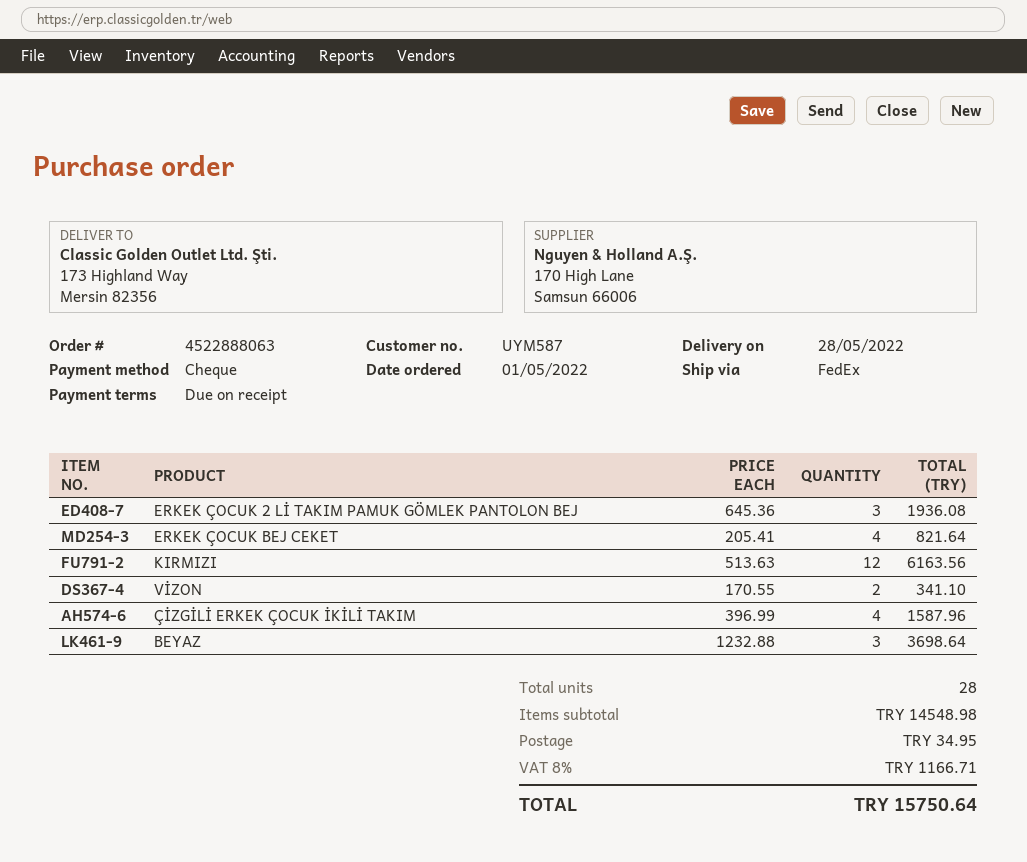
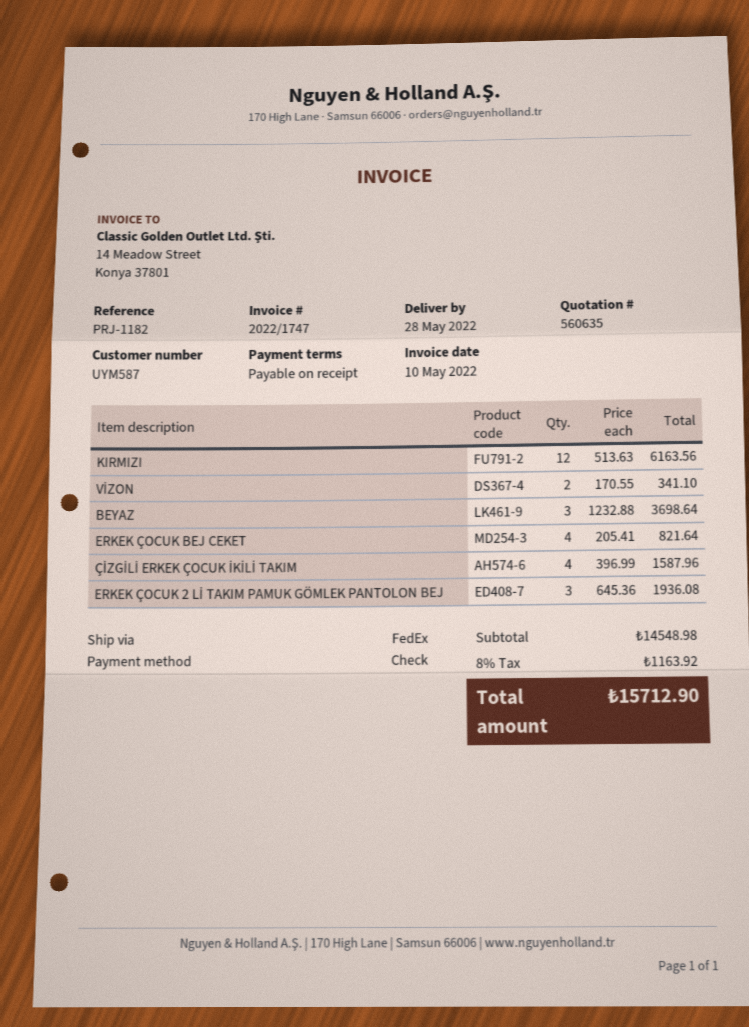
shipping: 34.95 -> none
tax: 8% = 1166.71 -> 8% = 1163.92
total: 15750.64 -> 15712.90

